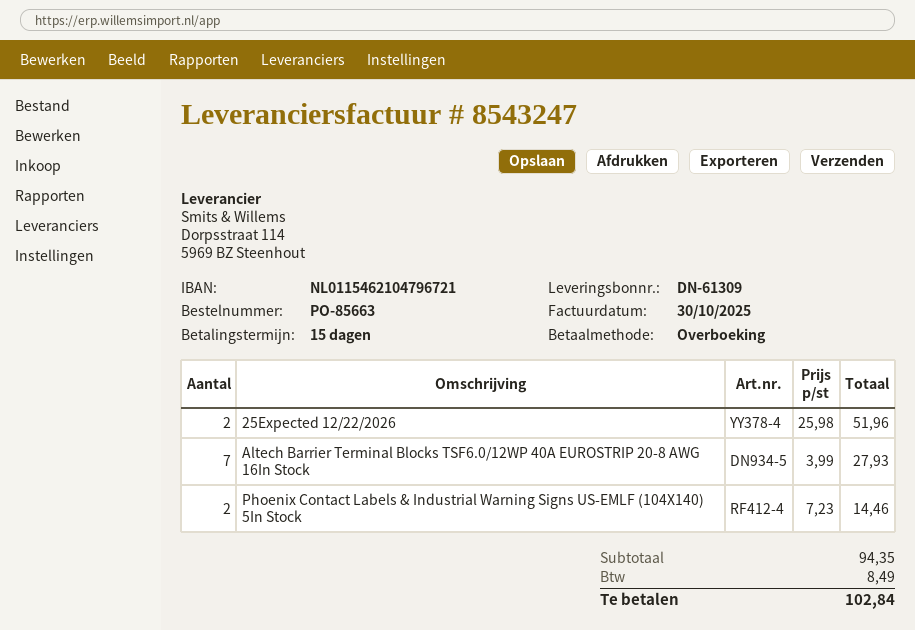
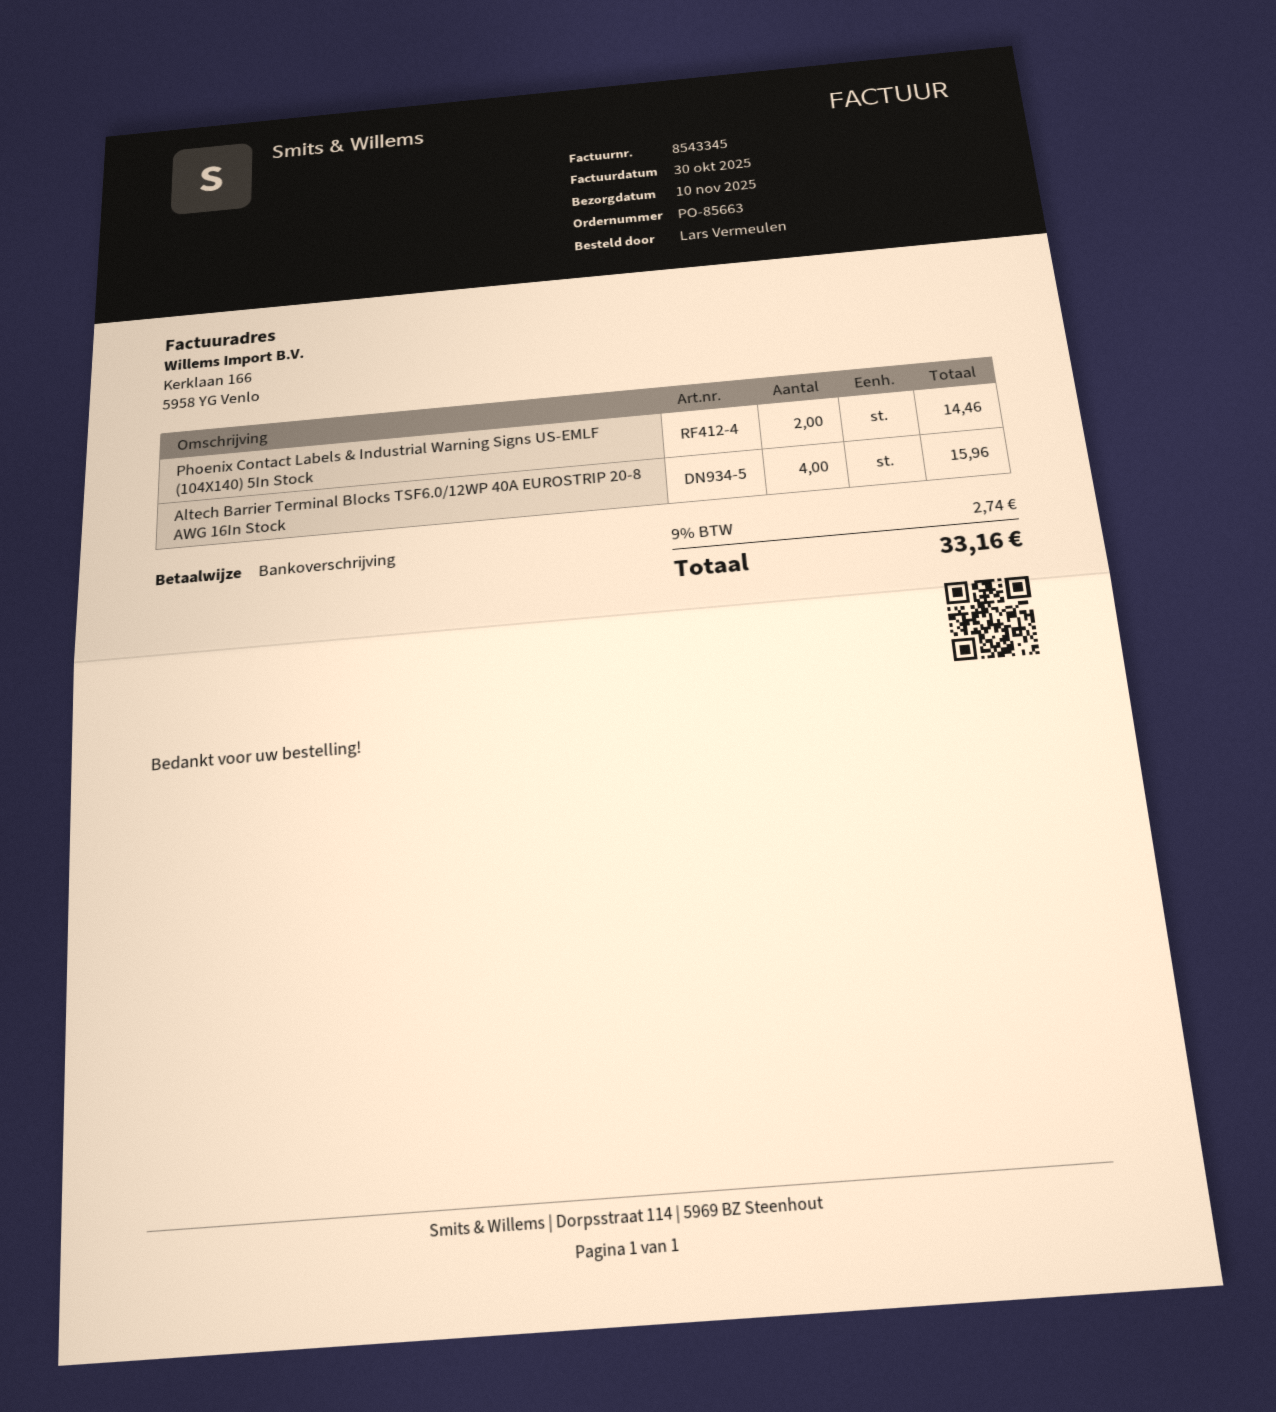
invoice number: 8543247 -> 8543345
25Expected 12/22/2026: 2 for 51.96 -> none
Altech Barrier Terminal Blocks TSF6.0/12WP 40A EUROSTRIP 20-8 AWG 16In Stock: 7 for 27.93 -> 4 for 15.96
tax: 8.49 -> 2.74
total: 102.84 -> 33.16

